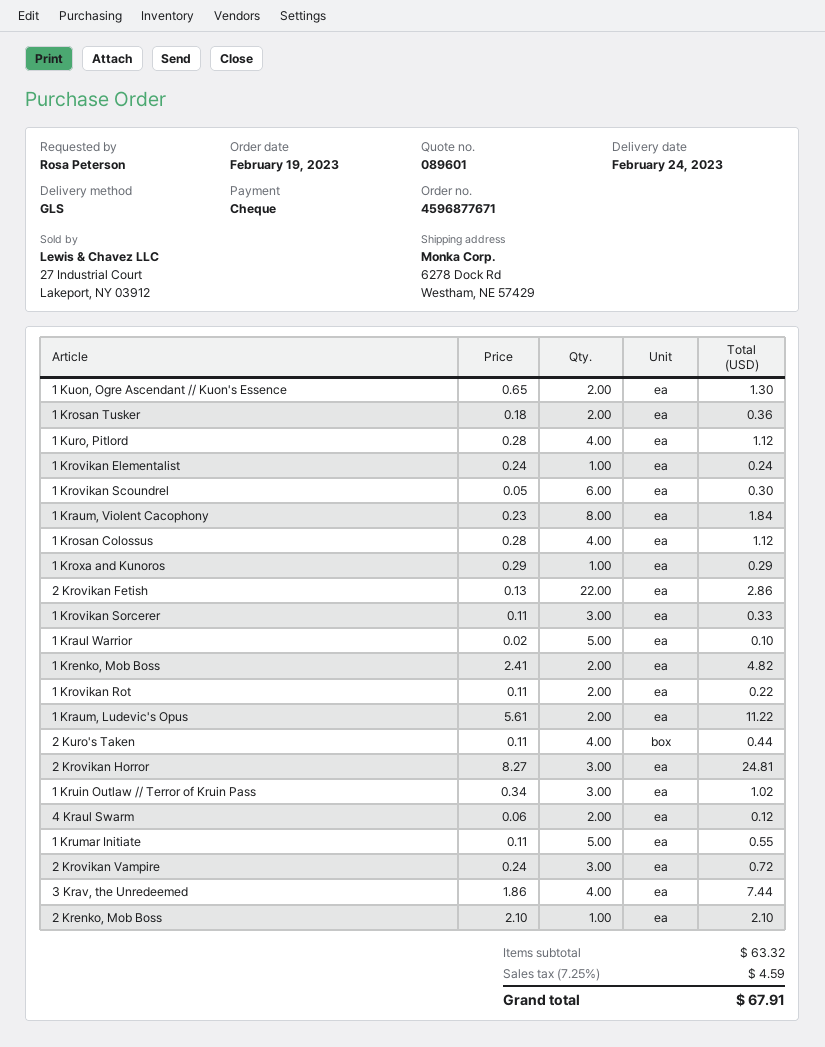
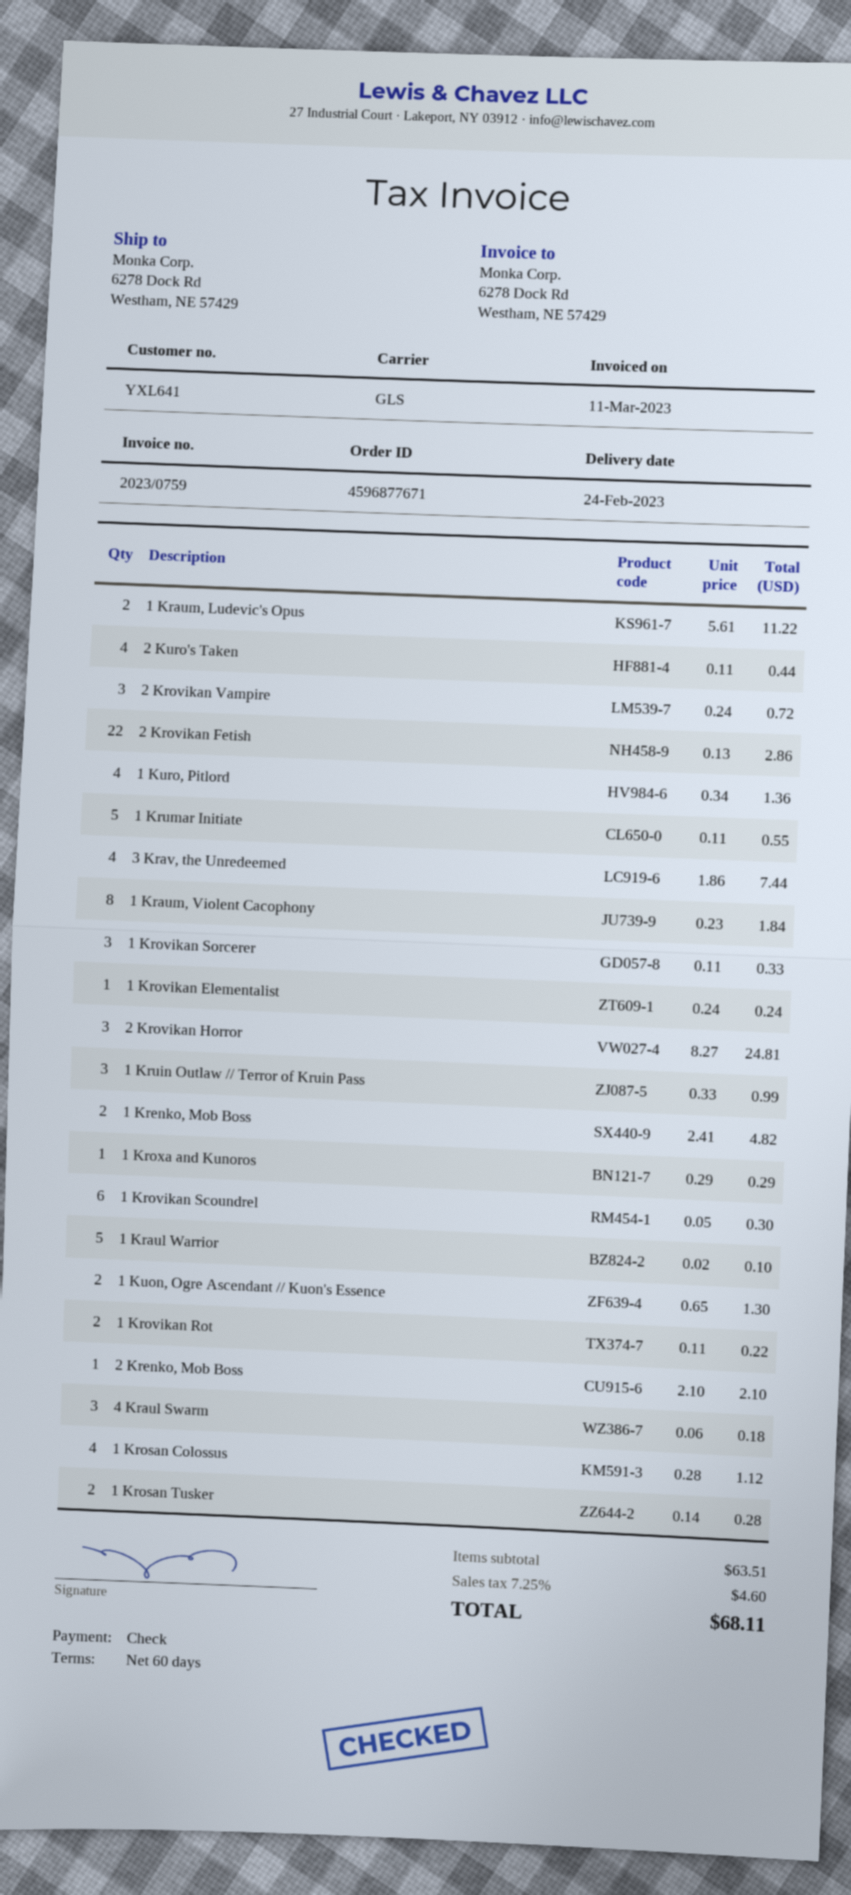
1 Krosan Tusker: 2 x 0.18 = 0.36 -> 2 x 0.14 = 0.28
1 Kuro, Pitlord: 4 x 0.28 = 1.12 -> 4 x 0.34 = 1.36
1 Kruin Outlaw // Terror of Kruin Pass: 3 x 0.34 = 1.02 -> 3 x 0.33 = 0.99
4 Kraul Swarm: 2 x 0.06 = 0.12 -> 3 x 0.06 = 0.18
subtotal: 63.32 -> 63.51
tax: 7.25% = 4.59 -> 7.25% = 4.60
total: 67.91 -> 68.11

